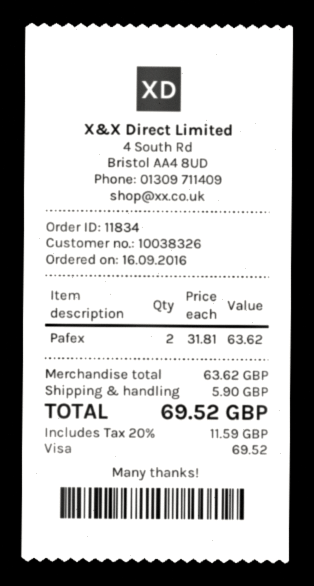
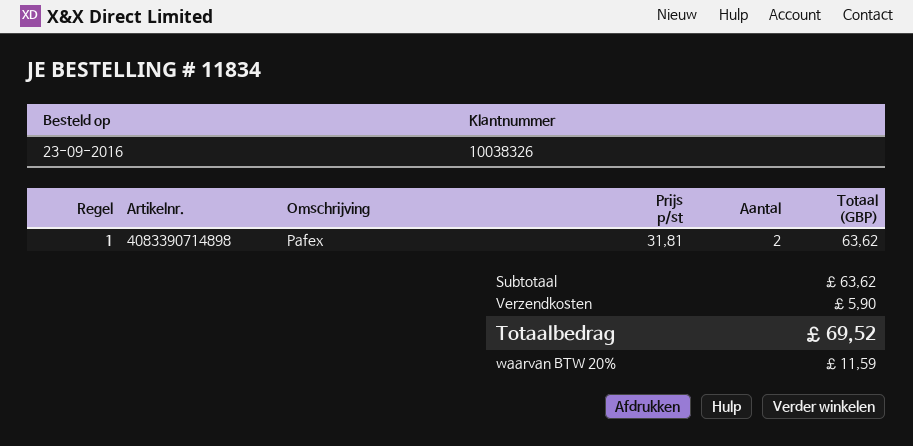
order date: 2016-09-16 -> 2016-09-23

